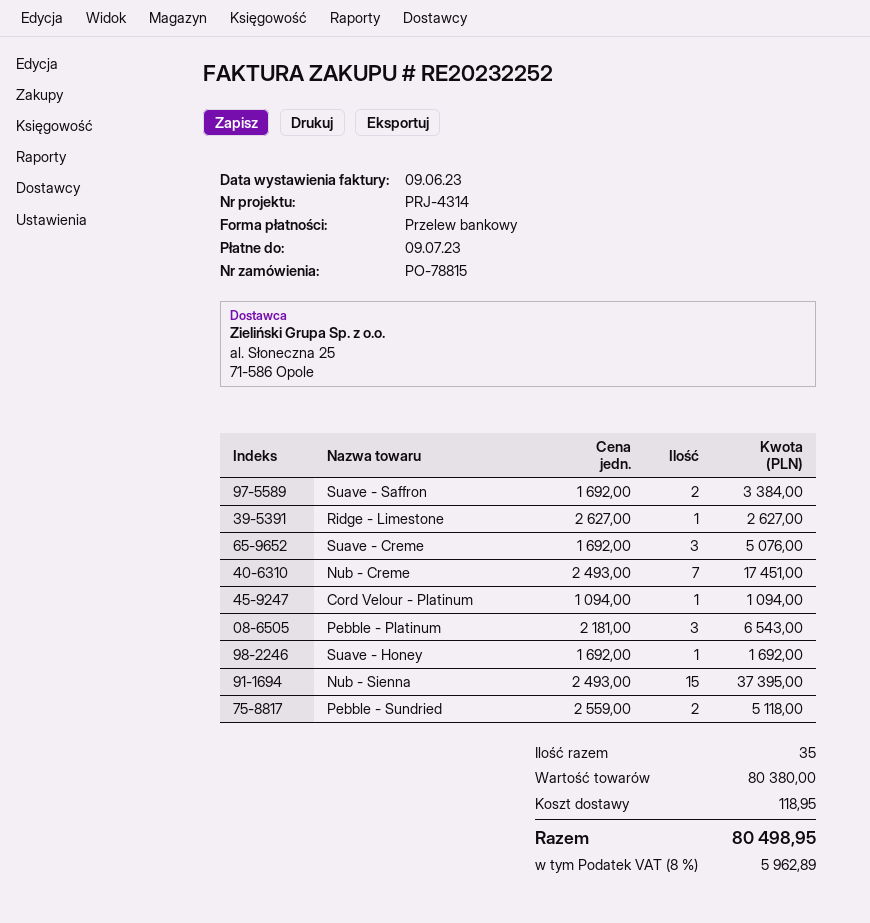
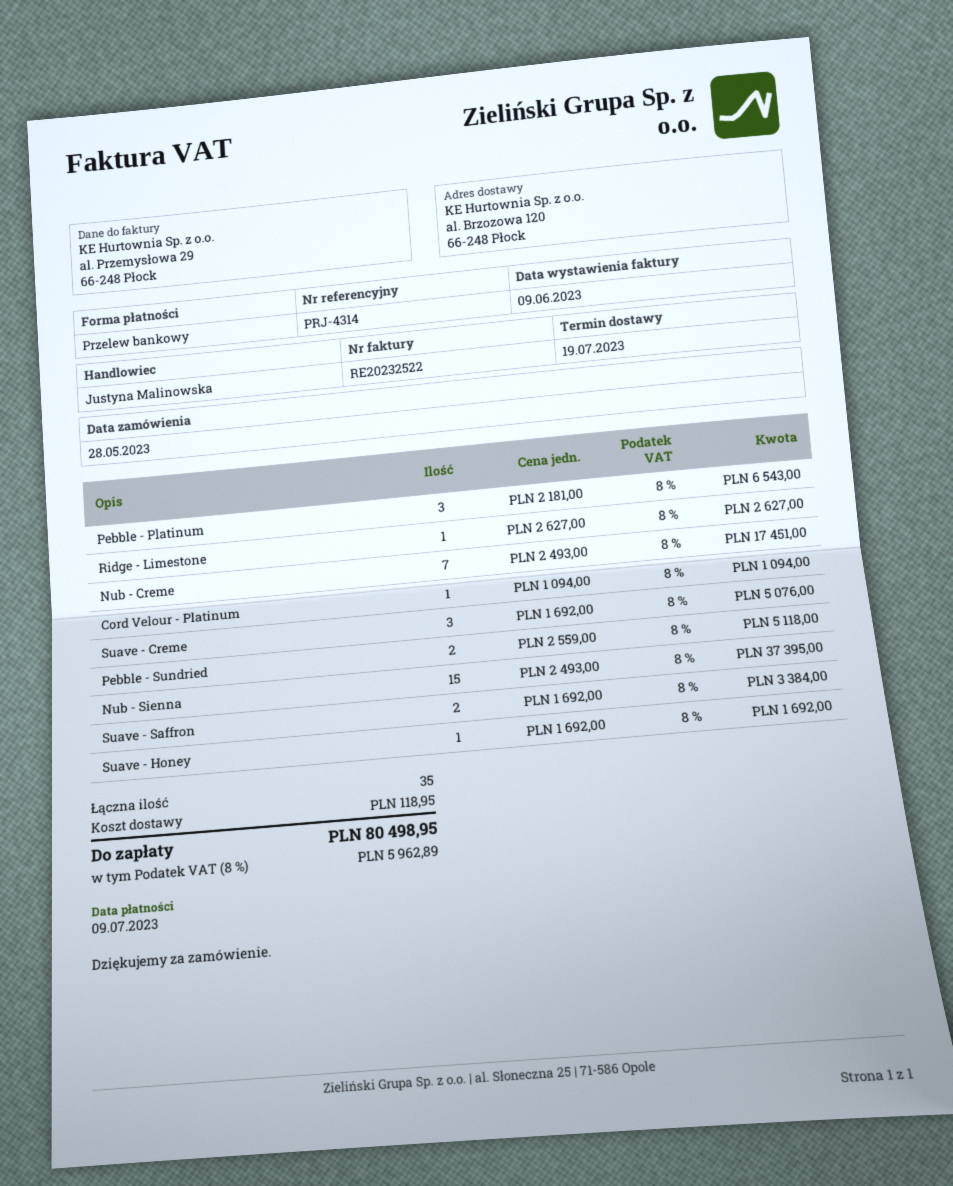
invoice number: RE20232252 -> RE20232522

